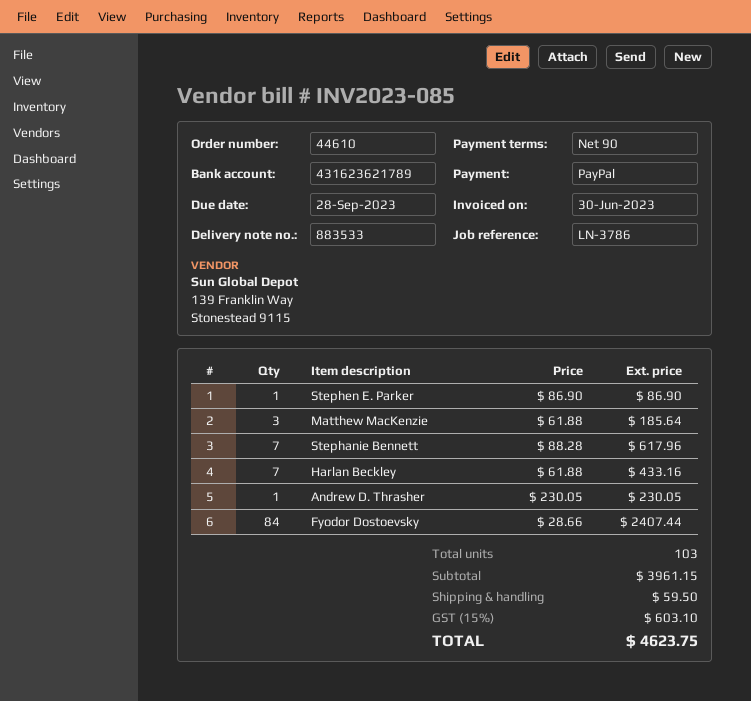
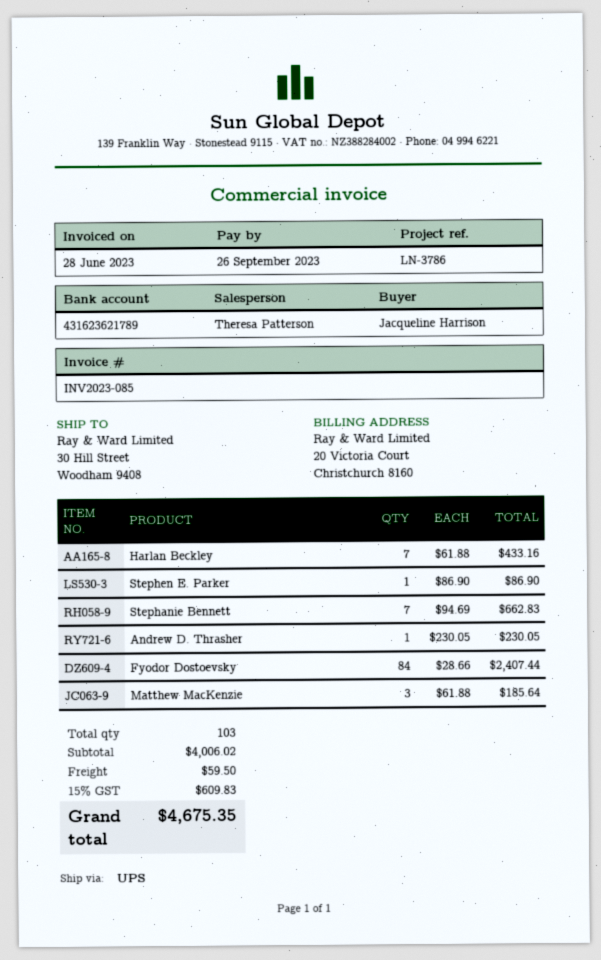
invoice date: 2023-06-30 -> 2023-06-28
due date: 2023-09-28 -> 2023-09-26
Stephanie Bennett: 7 x 88.28 = 617.96 -> 7 x 94.69 = 662.83
subtotal: 3961.15 -> 4006.02
tax: 15% = 603.10 -> 15% = 609.83
total: 4623.75 -> 4675.35

